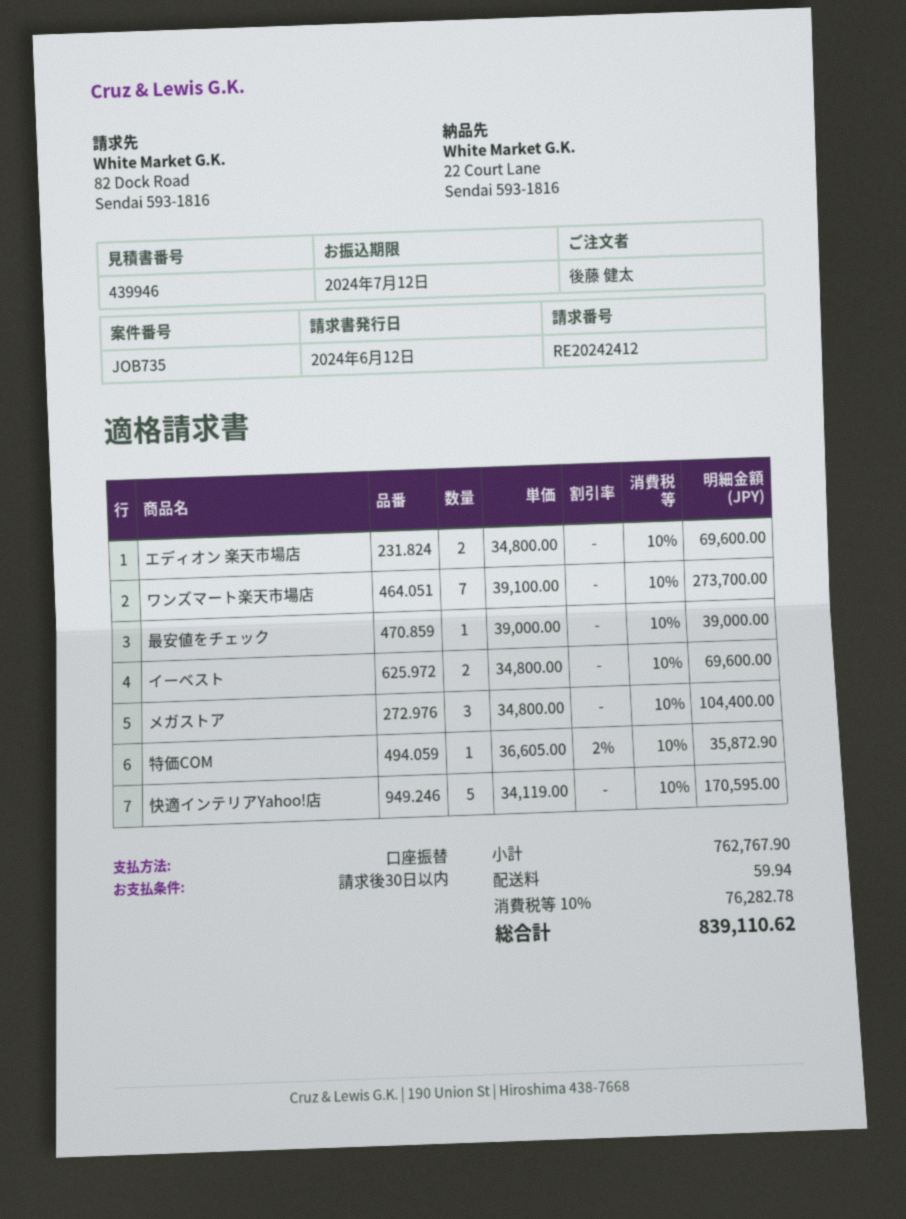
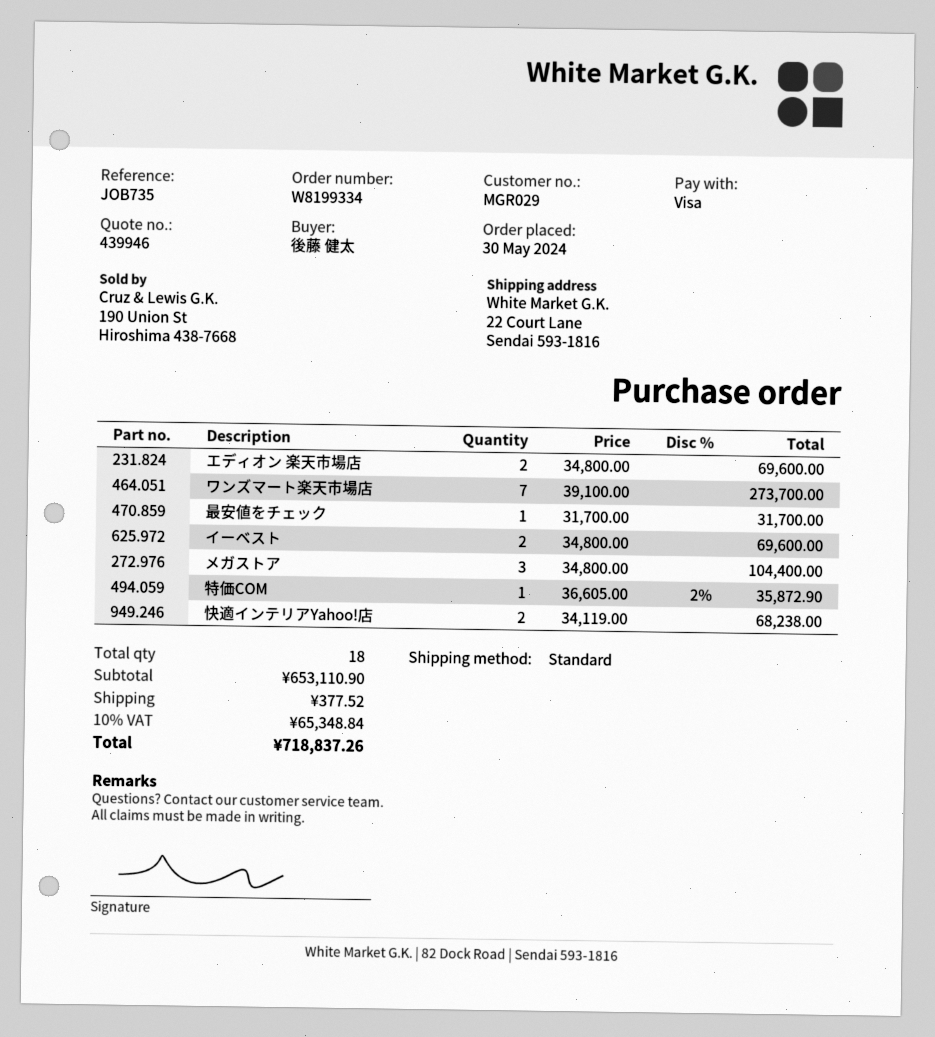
payment method: direct debit -> Visa
最安値をチェック: 1 x 39000.00 = 39000.00 -> 1 x 31700.00 = 31700.00
快適インテリアYahoo!店: 5 x 34119.00 = 170595.00 -> 2 x 34119.00 = 68238.00
subtotal: 762767.90 -> 653110.90
shipping: 59.94 -> 377.52
tax: 10% = 76282.78 -> 10% = 65348.84
total: 839110.62 -> 718837.26

